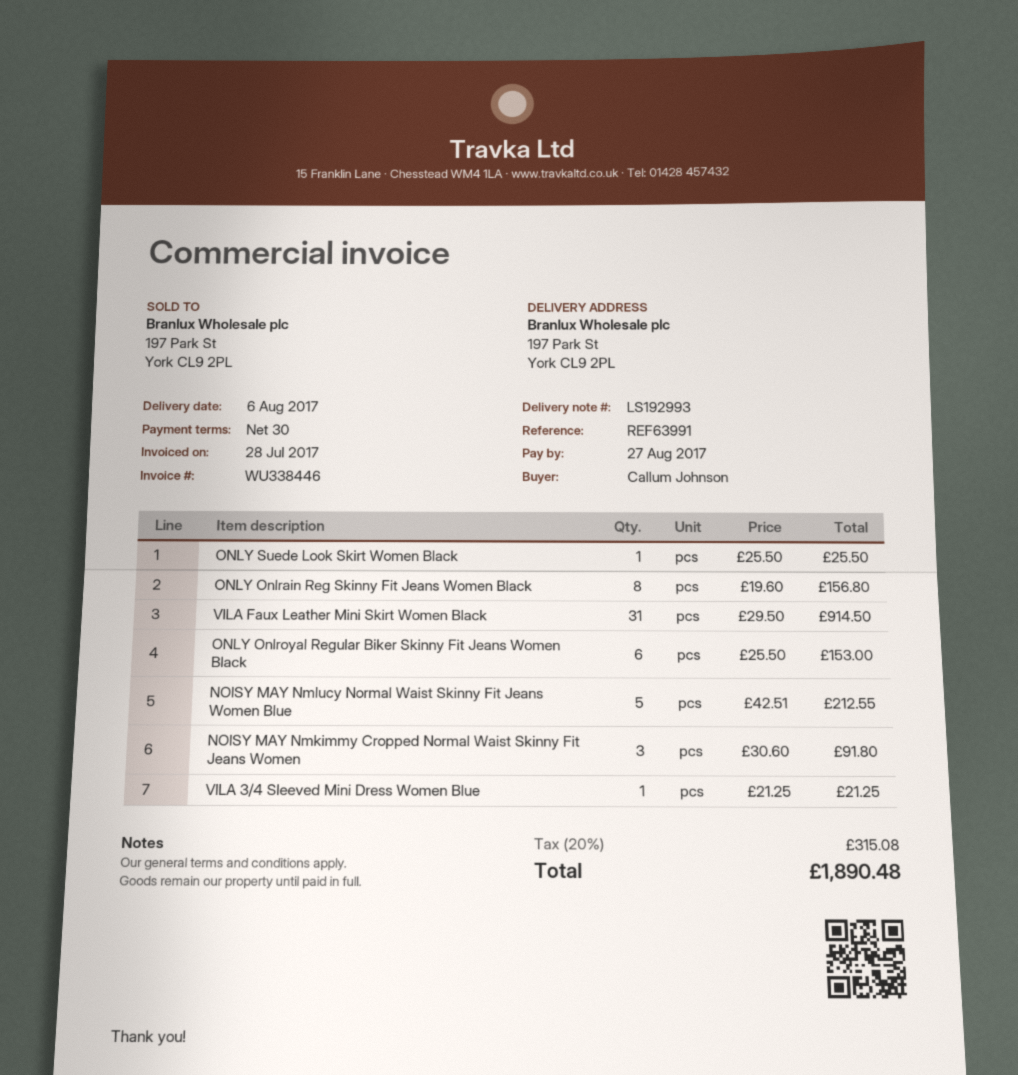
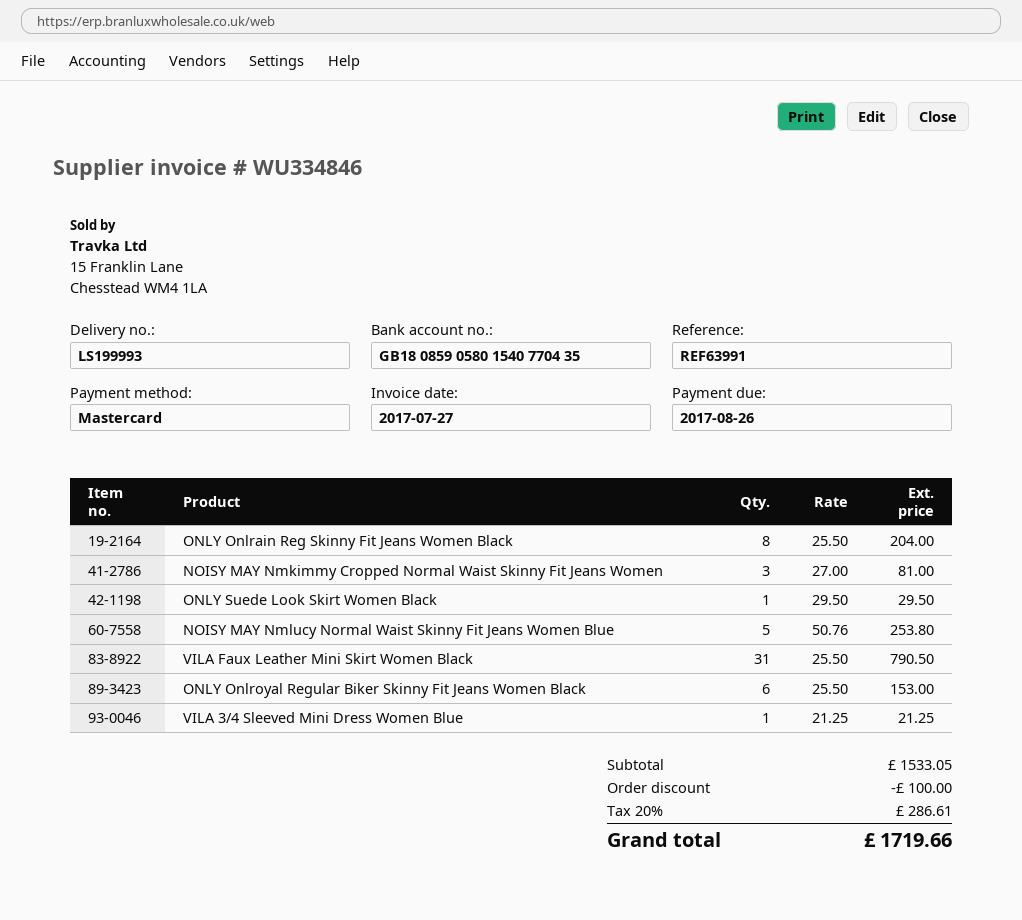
delivery note number: LS192993 -> LS199993
invoice number: WU338446 -> WU334846
invoice date: 2017-07-28 -> 2017-07-27
due date: 2017-08-27 -> 2017-08-26
ONLY Suede Look Skirt Women Black: 1 x 25.50 = 25.50 -> 1 x 29.50 = 29.50
ONLY Onlrain Reg Skinny Fit Jeans Women Black: 8 x 19.60 = 156.80 -> 8 x 25.50 = 204.00
VILA Faux Leather Mini Skirt Women Black: 31 x 29.50 = 914.50 -> 31 x 25.50 = 790.50
NOISY MAY Nmlucy Normal Waist Skinny Fit Jeans Women Blue: 5 x 42.51 = 212.55 -> 5 x 50.76 = 253.80
NOISY MAY Nmkimmy Cropped Normal Waist Skinny Fit Jeans Women: 3 x 30.60 = 91.80 -> 3 x 27.00 = 81.00
discount: none -> 100.00
tax: 20% = 315.08 -> 20% = 286.61
total: 1890.48 -> 1719.66

